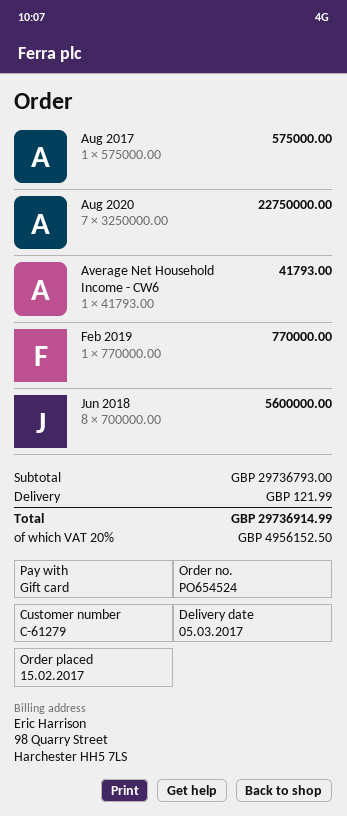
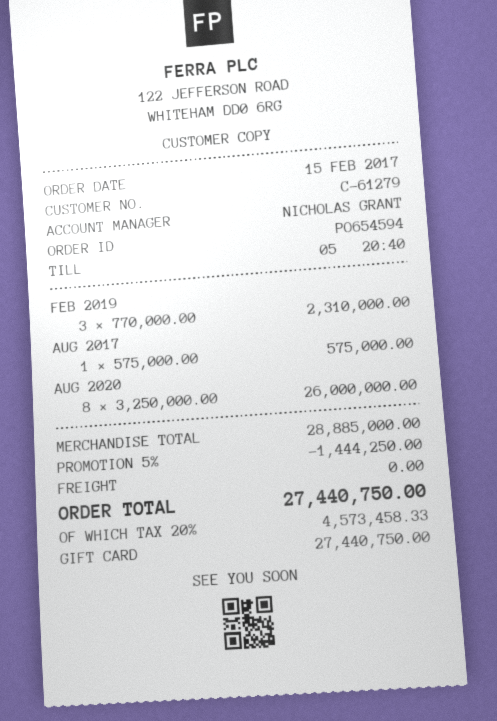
order number: PO654524 -> PO654594
Aug 2020: 7 x 3250000.00 = 22750000.00 -> 8 x 3250000.00 = 26000000.00
Average Net Household Income - CW6: 1 x 41793.00 = 41793.00 -> none
Feb 2019: 1 x 770000.00 = 770000.00 -> 3 x 770000.00 = 2310000.00
Jun 2018: 8 x 700000.00 = 5600000.00 -> none
subtotal: 29736793.00 -> 28885000.00
discount: none -> 5% = 1444250.00
shipping: 121.99 -> 0.00
tax: 20% = 4956152.50 -> 20% = 4573458.33
total: 29736914.99 -> 27440750.00

